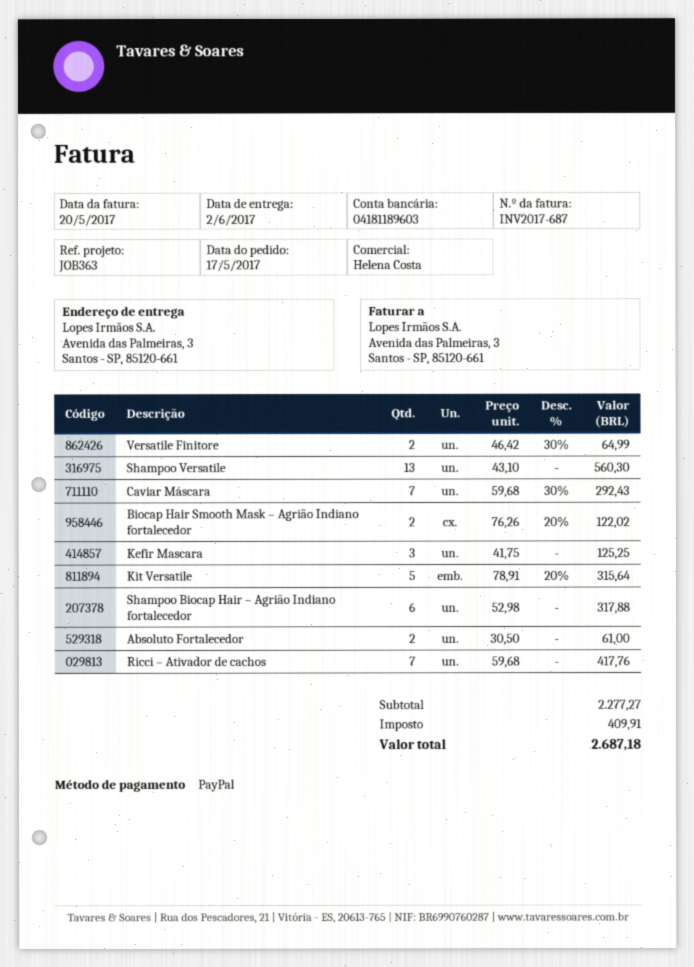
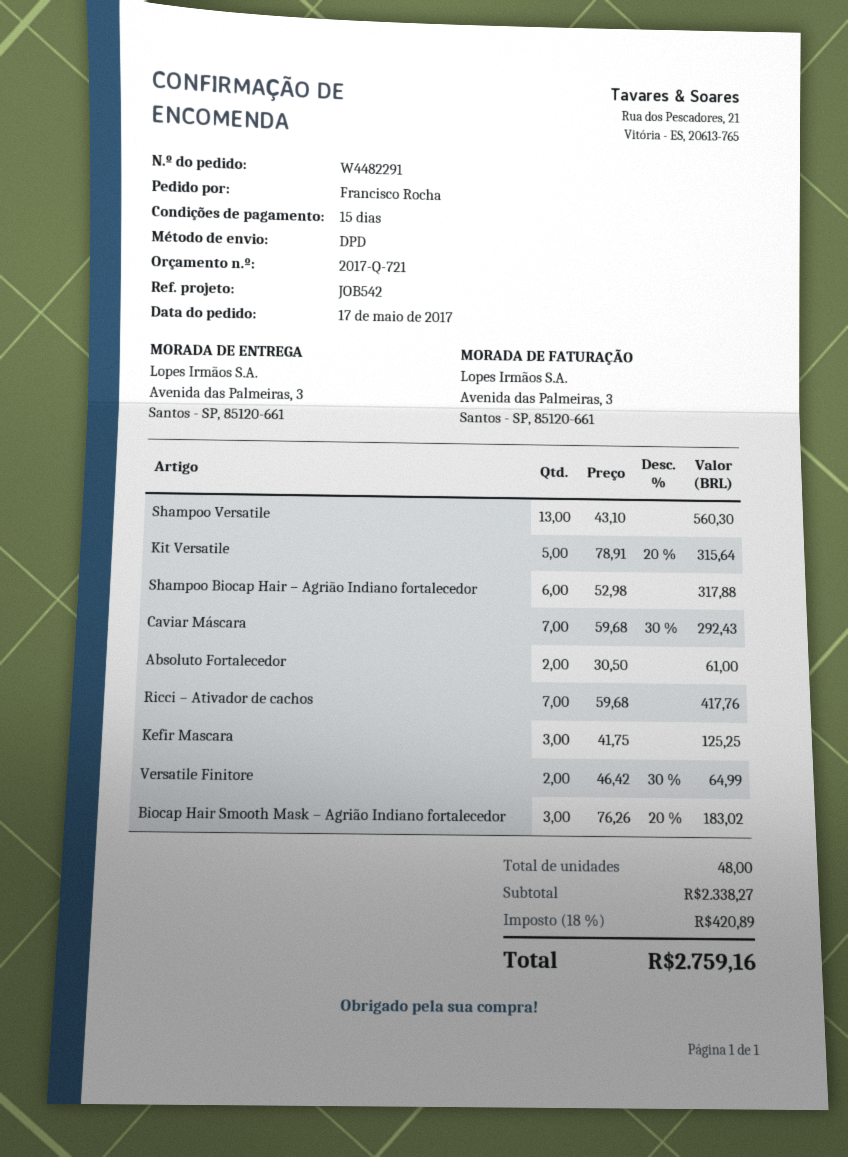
reference: JOB363 -> JOB542
Biocap Hair Smooth Mask – Agrião Indiano fortalecedor: 2 x 76.26 - 20% = 122.02 -> 3 x 76.26 - 20% = 183.02
subtotal: 2277.27 -> 2338.27
tax: 409.91 -> 420.89
total: 2687.18 -> 2759.16

